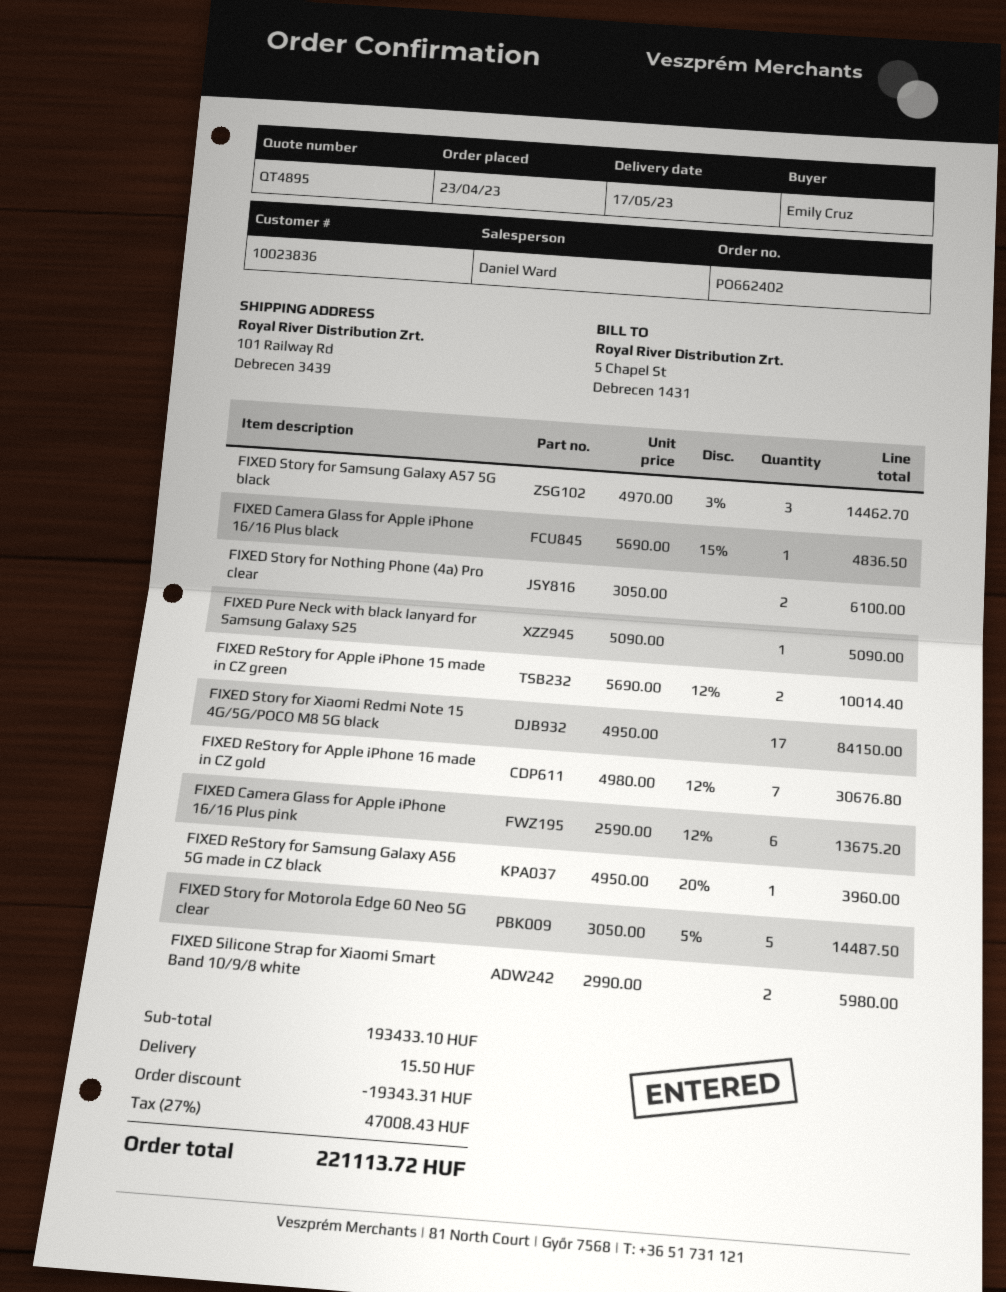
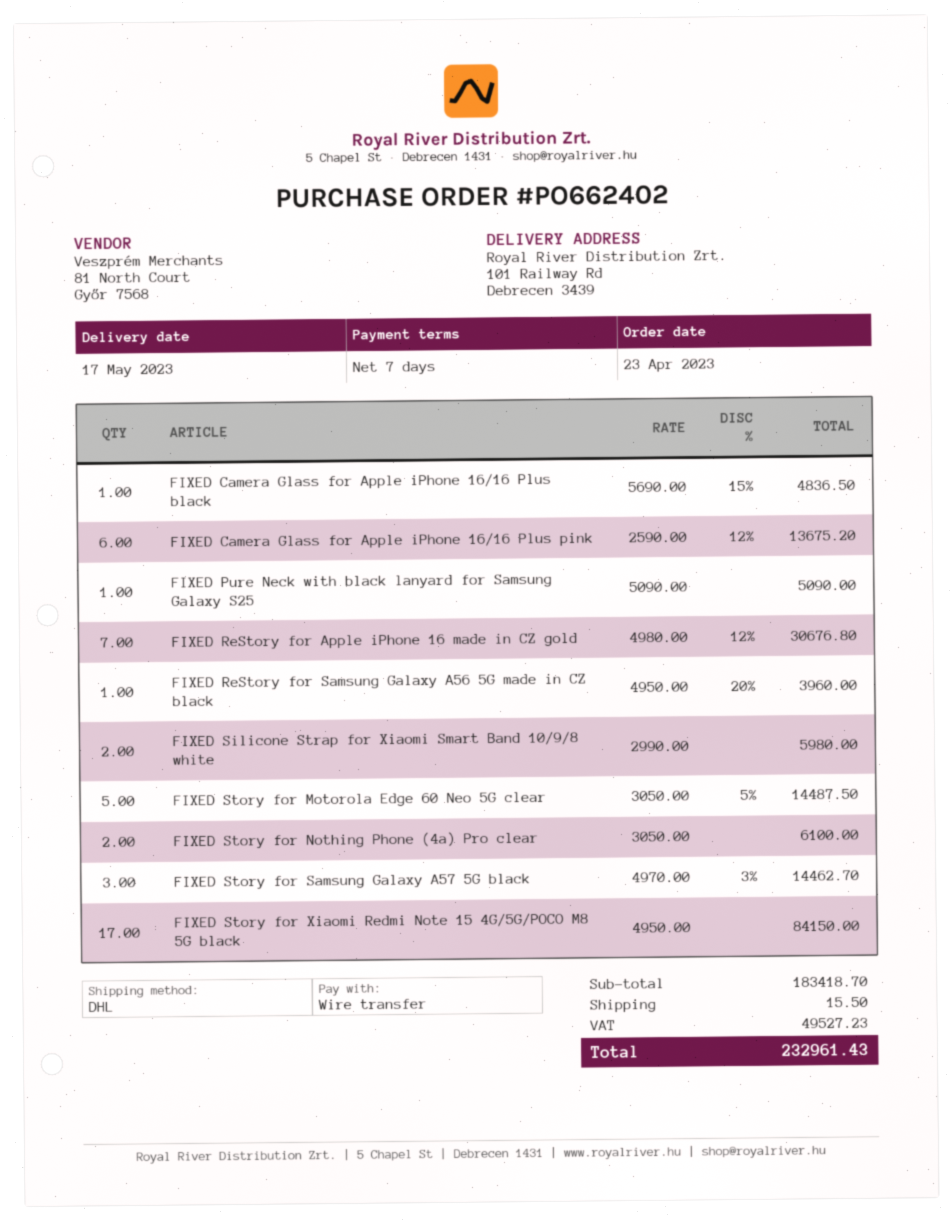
FIXED ReStory for Apple iPhone 15 made in CZ green: 2 x 5690.00 - 12% = 10014.40 -> none
subtotal: 193433.10 -> 183418.70
discount: 19343.31 -> none
tax: 47008.43 -> 49527.23
total: 221113.72 -> 232961.43

